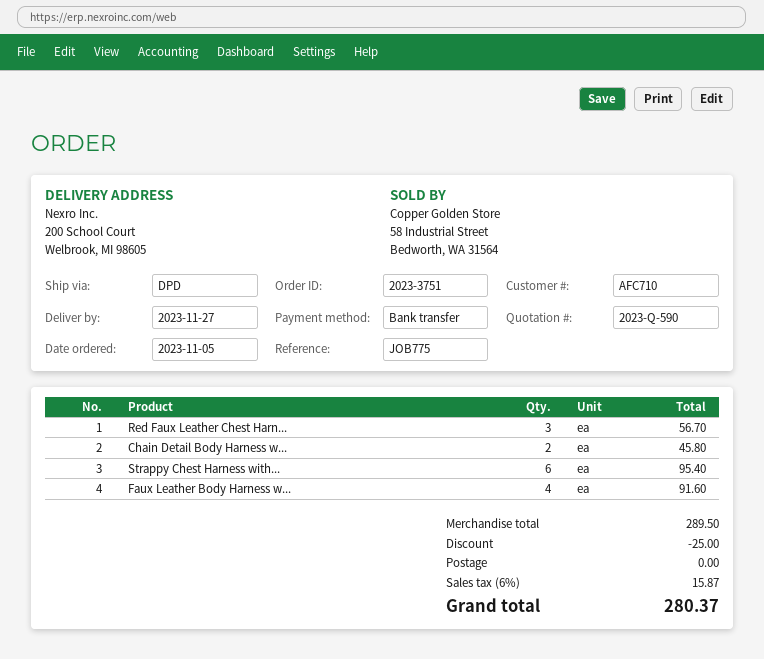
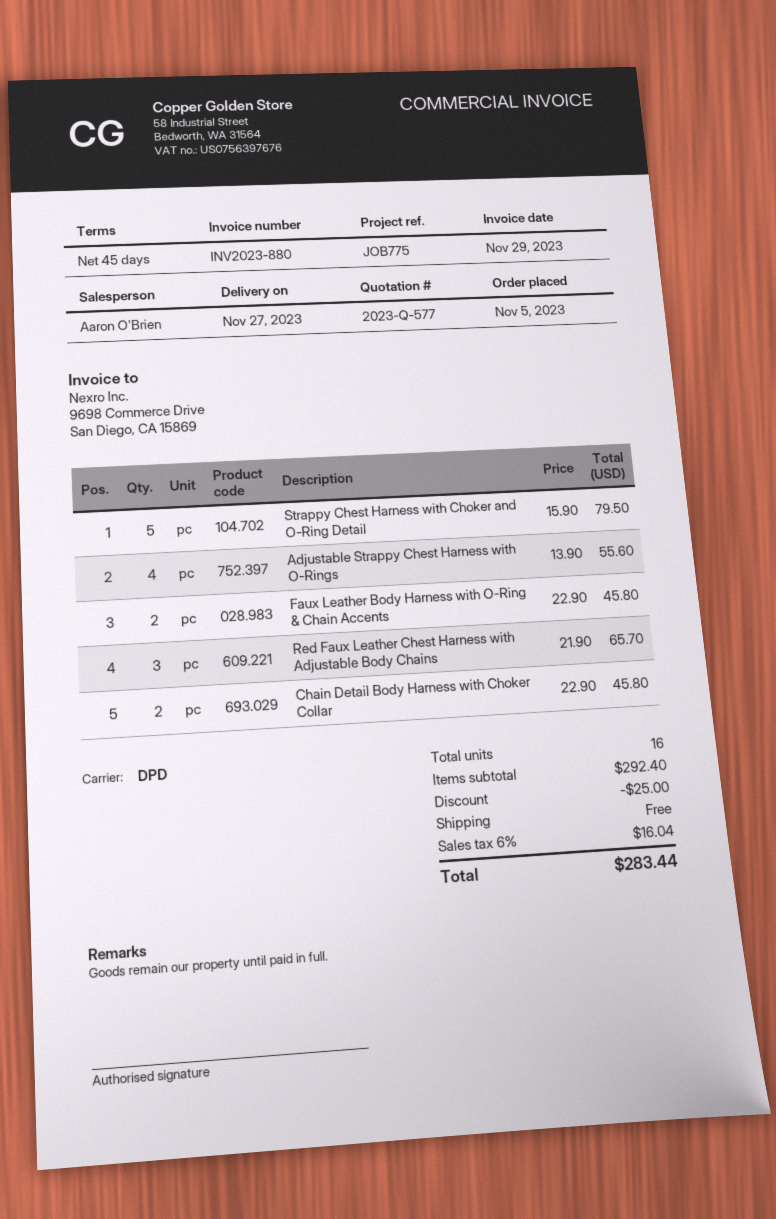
quote number: 2023-Q-590 -> 2023-Q-577
Red Faux Leather Chest Harn...: 3 for 56.70 -> 3 for 65.70
Strappy Chest Harness with...: 6 for 95.40 -> 5 for 79.50
Faux Leather Body Harness w...: 4 for 91.60 -> 2 for 45.80
Adjustable Strappy Chest Harness with O-Rings: none -> 4 for 55.60
subtotal: 289.50 -> 292.40
tax: 6% = 15.87 -> 6% = 16.04
total: 280.37 -> 283.44

